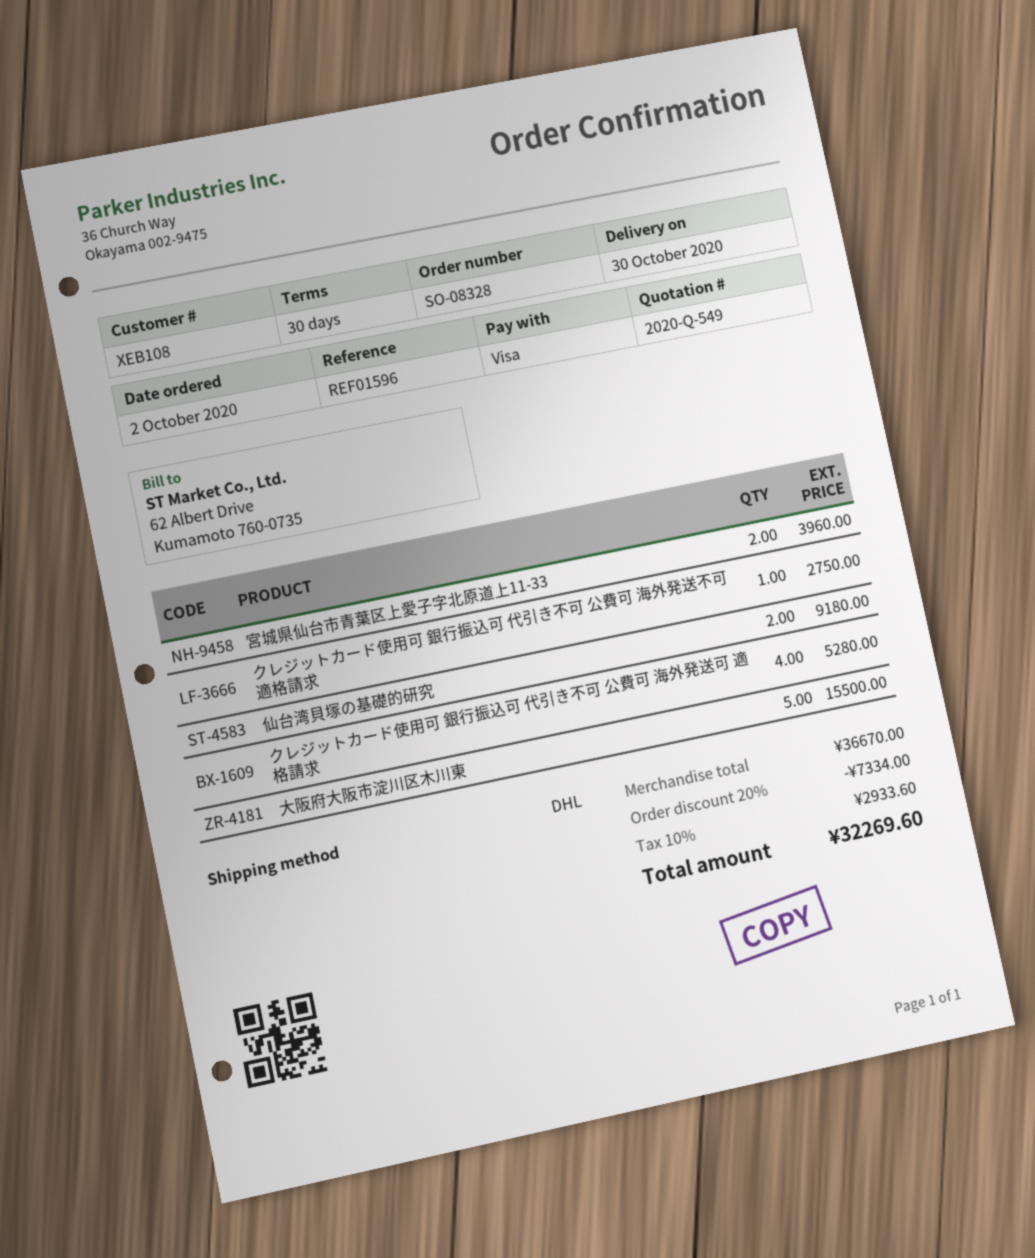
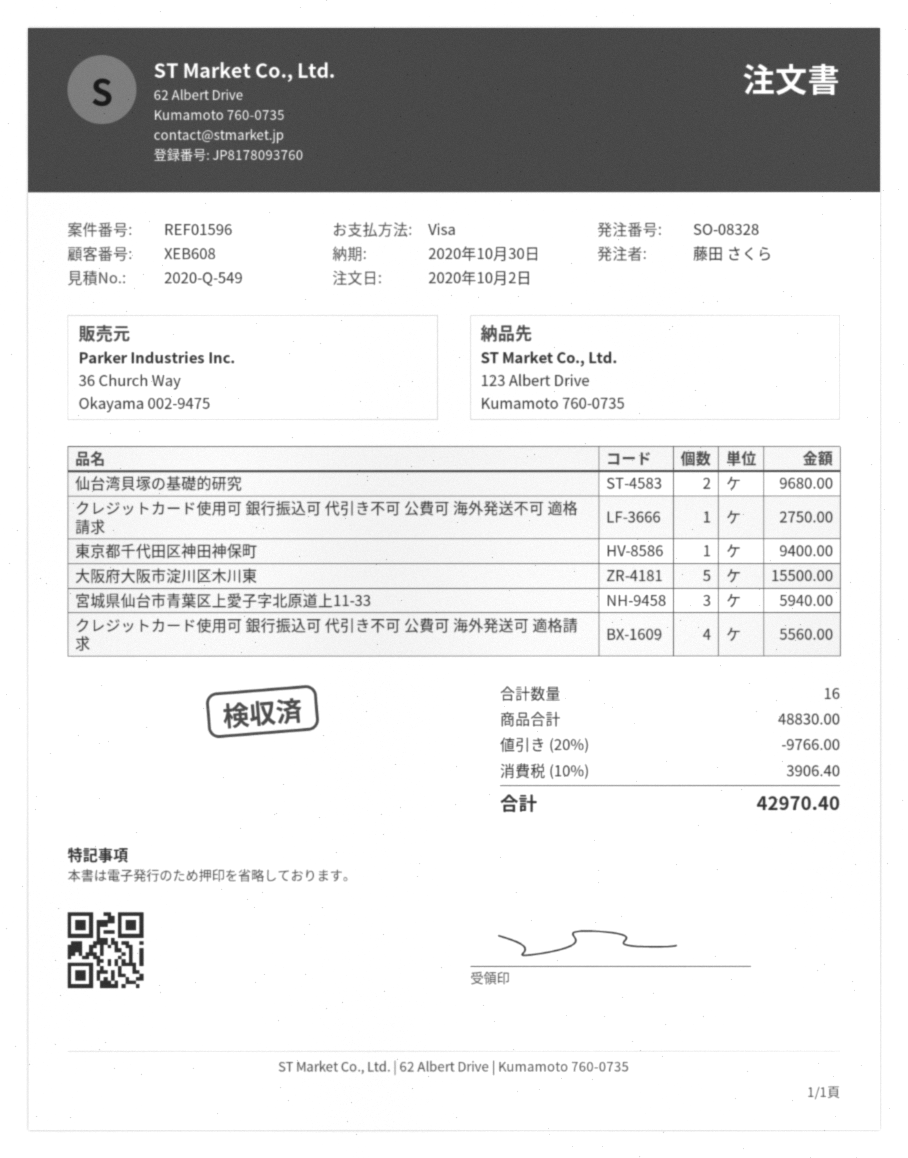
customer number: XEB108 -> XEB608
宮城県仙台市青葉区上愛子字北原道上11-33: 2 for 3960.00 -> 3 for 5940.00
仙台湾貝塚の基礎的研究: 2 for 9180.00 -> 2 for 9680.00
クレジットカード使用可 銀行振込可 代引き不可 公費可 海外発送可 適格請求: 4 for 5280.00 -> 4 for 5560.00
東京都千代田区神田神保町: none -> 1 for 9400.00
subtotal: 36670.00 -> 48830.00
discount: 20% = 7334.00 -> 20% = 9766.00
tax: 10% = 2933.60 -> 10% = 3906.40
total: 32269.60 -> 42970.40

